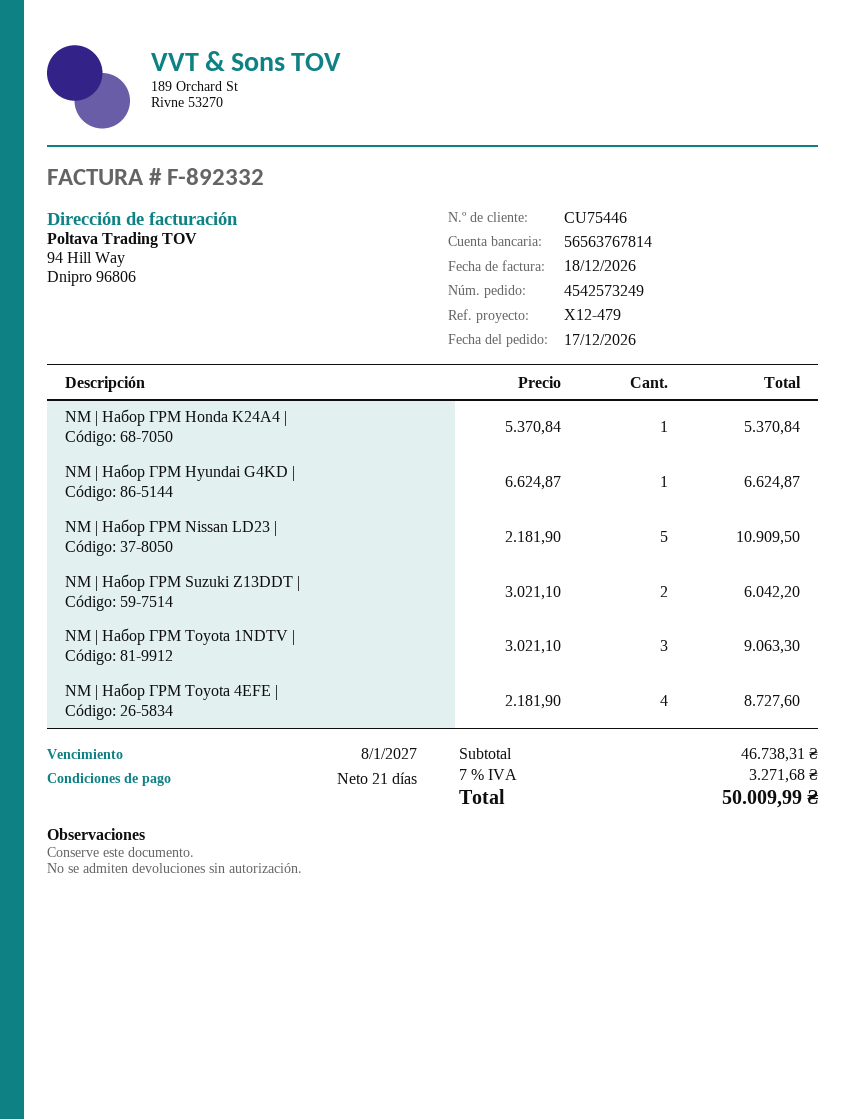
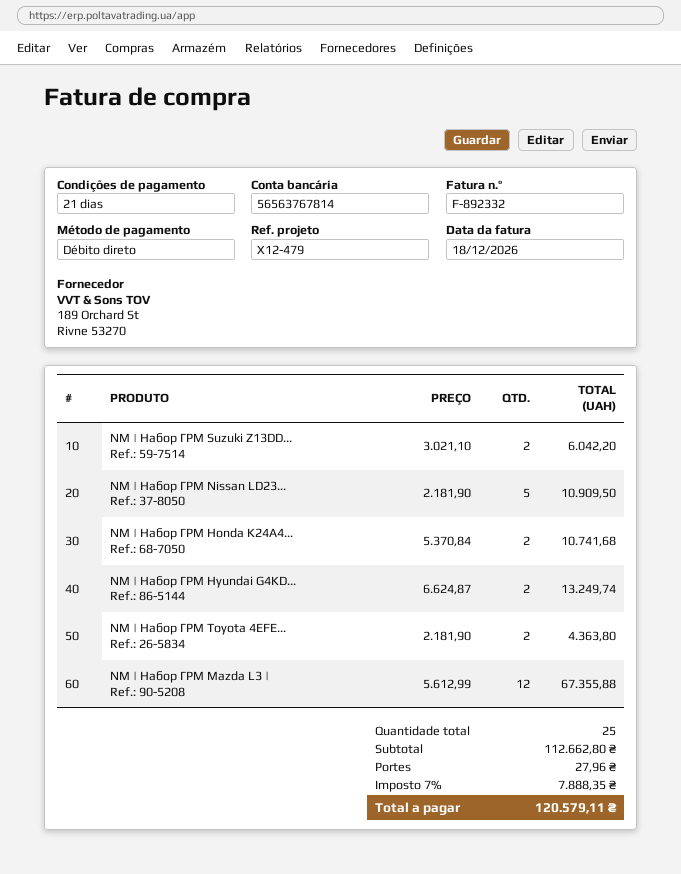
NM | Набор ГРМ Honda K24A4 |: 1 x 5370.84 = 5370.84 -> 2 x 5370.84 = 10741.68
NM | Набор ГРМ Hyundai G4KD |: 1 x 6624.87 = 6624.87 -> 2 x 6624.87 = 13249.74
NM | Набор ГРМ Toyota 1NDTV |: 3 x 3021.10 = 9063.30 -> none
NM | Набор ГРМ Toyota 4EFE |: 4 x 2181.90 = 8727.60 -> 2 x 2181.90 = 4363.80
NM | Набор ГРМ Mazda L3 |: none -> 12 x 5612.99 = 67355.88
subtotal: 46738.31 -> 112662.80
shipping: none -> 27.96
tax: 7% = 3271.68 -> 7% = 7888.35
total: 50009.99 -> 120579.11

